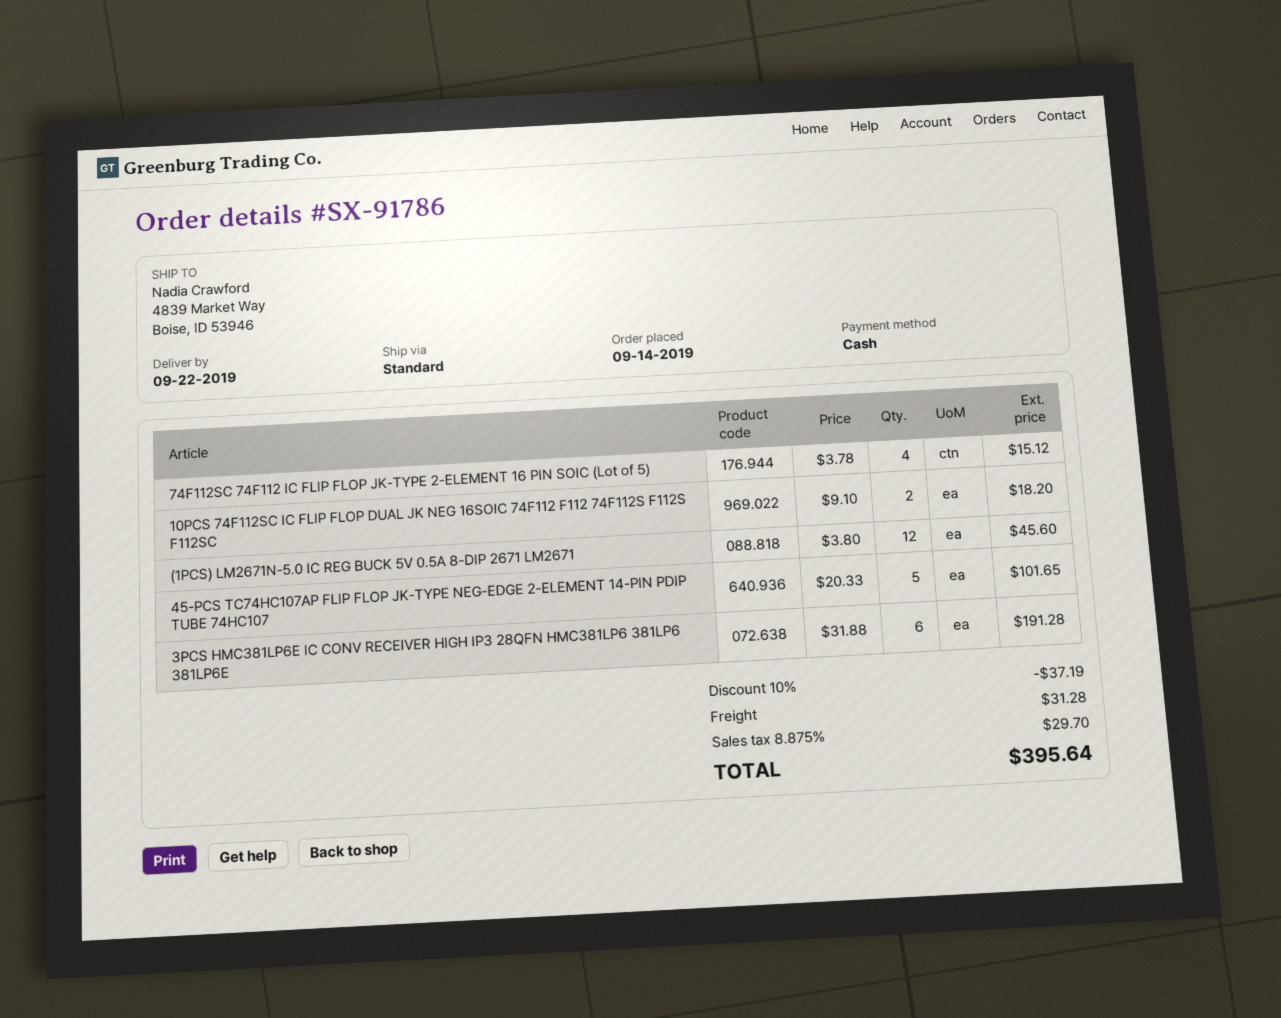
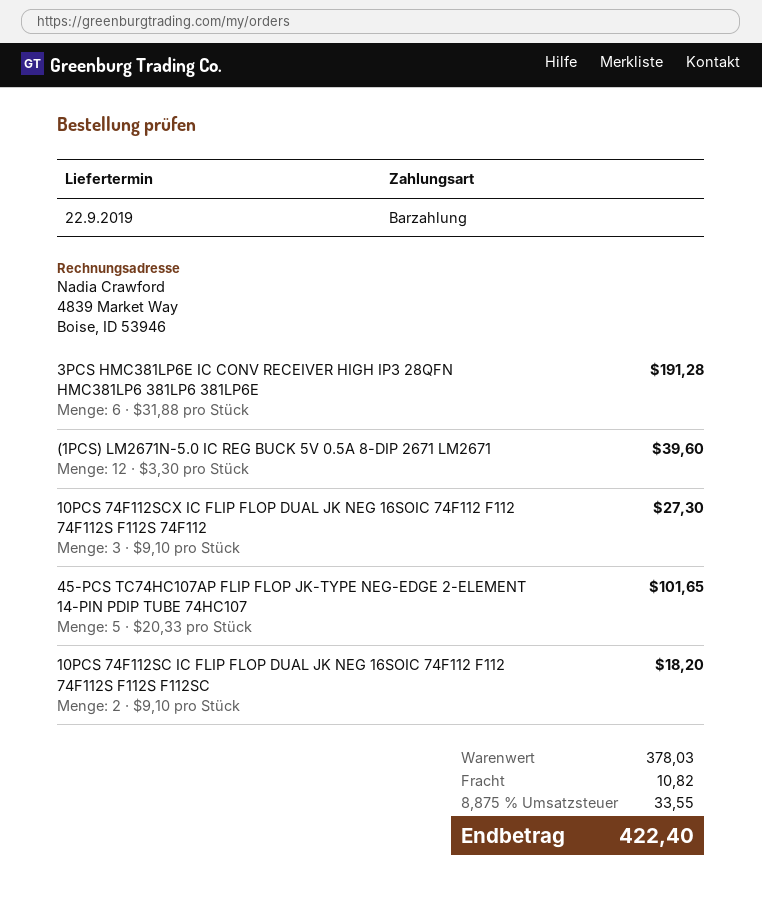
74F112SC 74F112 IC FLIP FLOP JK-TYPE 2-ELEMENT 16 PIN SOIC (Lot of 5): 4 x 3.78 = 15.12 -> none
(1PCS) LM2671N-5.0 IC REG BUCK 5V 0.5A 8-DIP 2671 LM2671: 12 x 3.80 = 45.60 -> 12 x 3.30 = 39.60
10PCS 74F112SCX IC FLIP FLOP DUAL JK NEG 16SOIC 74F112 F112 74F112S F112S 74F112: none -> 3 x 9.10 = 27.30
discount: 10% = 37.19 -> none
shipping: 31.28 -> 10.82
tax: 8.875% = 29.70 -> 8.875% = 33.55
total: 395.64 -> 422.40

